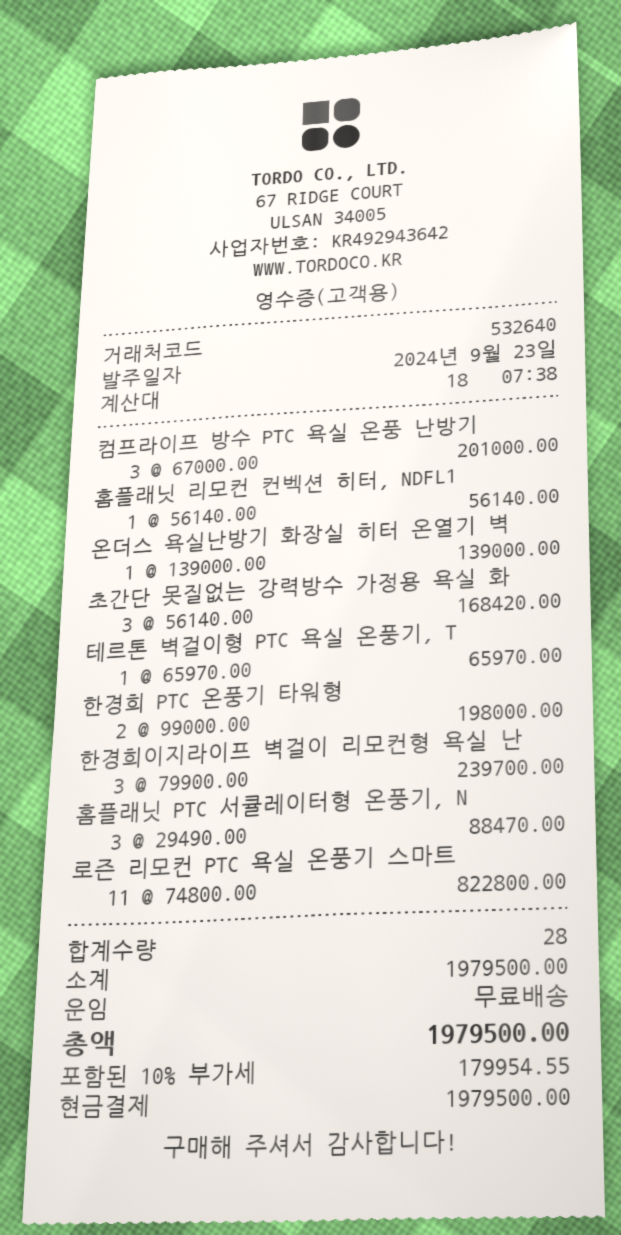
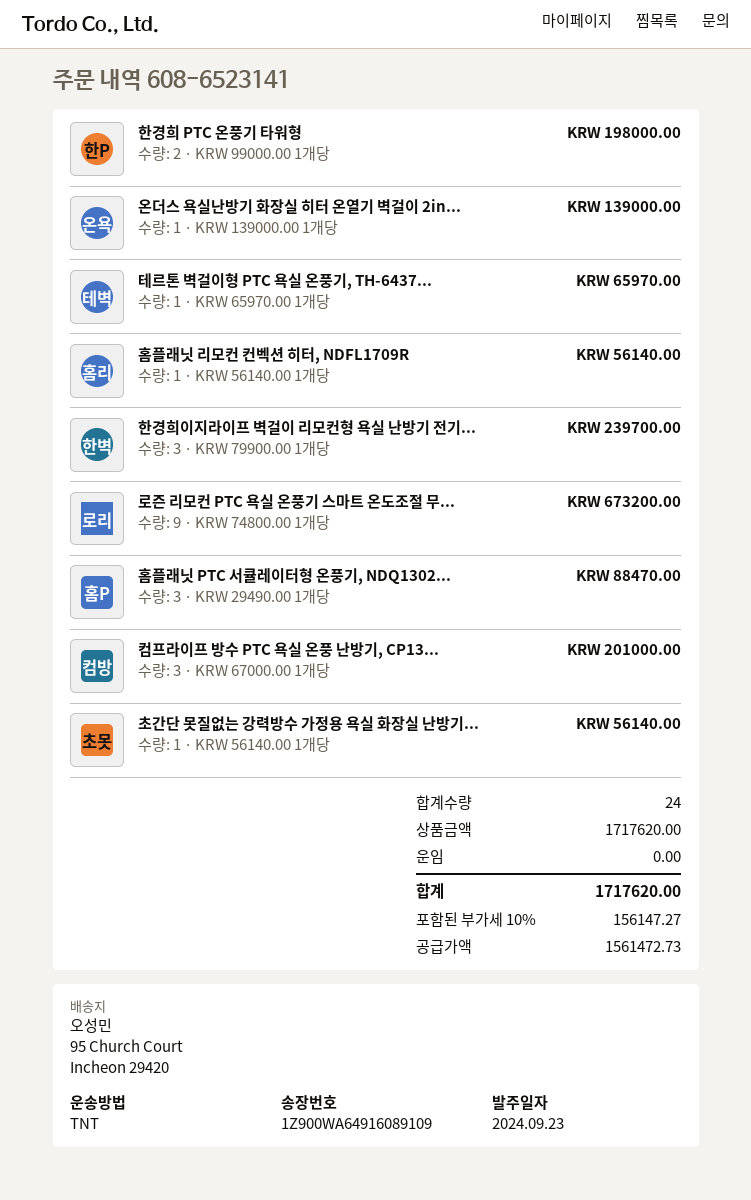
초간단 못질없는 강력방수 가정용 욕실 화: 3 x 56140.00 = 168420.00 -> 1 x 56140.00 = 56140.00
로즌 리모컨 PTC 욕실 온풍기 스마트: 11 x 74800.00 = 822800.00 -> 9 x 74800.00 = 673200.00
total quantity: 28 -> 24
subtotal: 1979500.00 -> 1717620.00
tax: 10% = 179954.55 -> 10% = 156147.27
total: 1979500.00 -> 1717620.00

